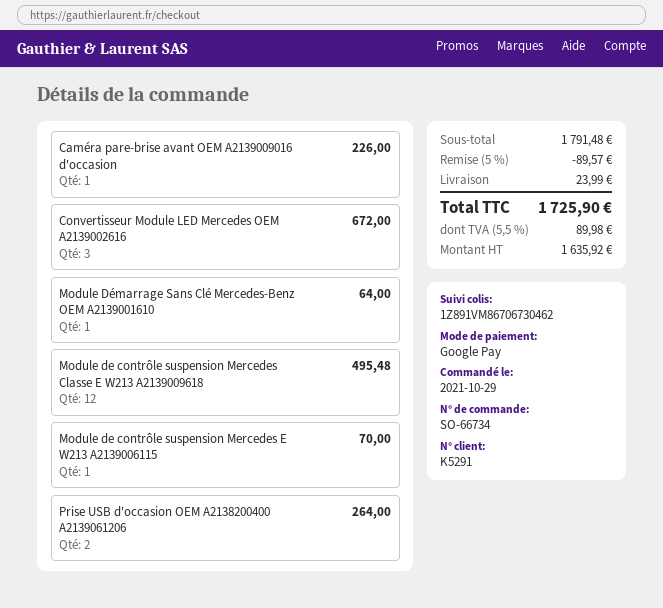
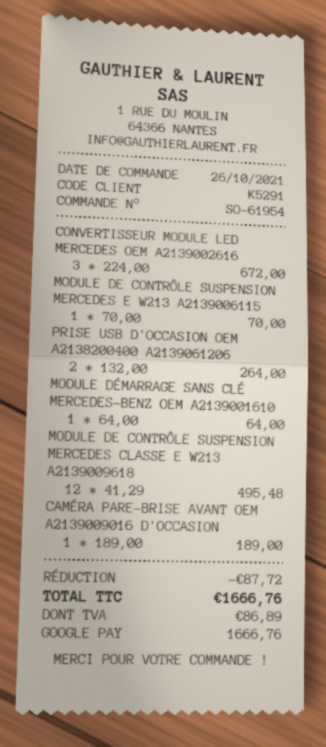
order number: SO-66734 -> SO-61954
order date: 2021-10-29 -> 2021-10-26
Caméra pare-brise avant OEM A2139009016 d'occasion: 1 for 226.00 -> 1 for 189.00
discount: 89.57 -> 87.72
shipping: 23.99 -> none
tax: 89.98 -> 86.89
total: 1725.90 -> 1666.76

